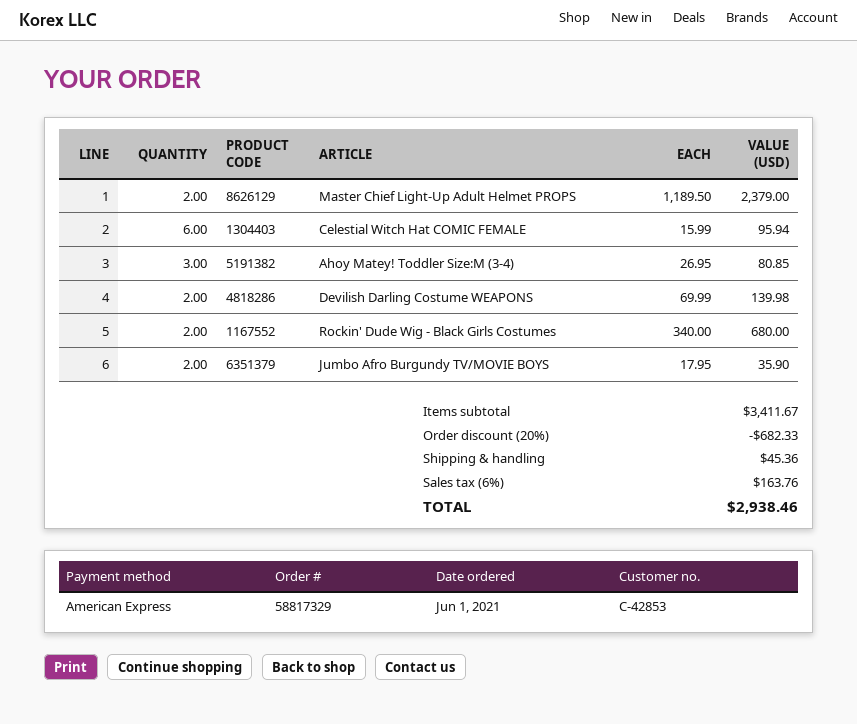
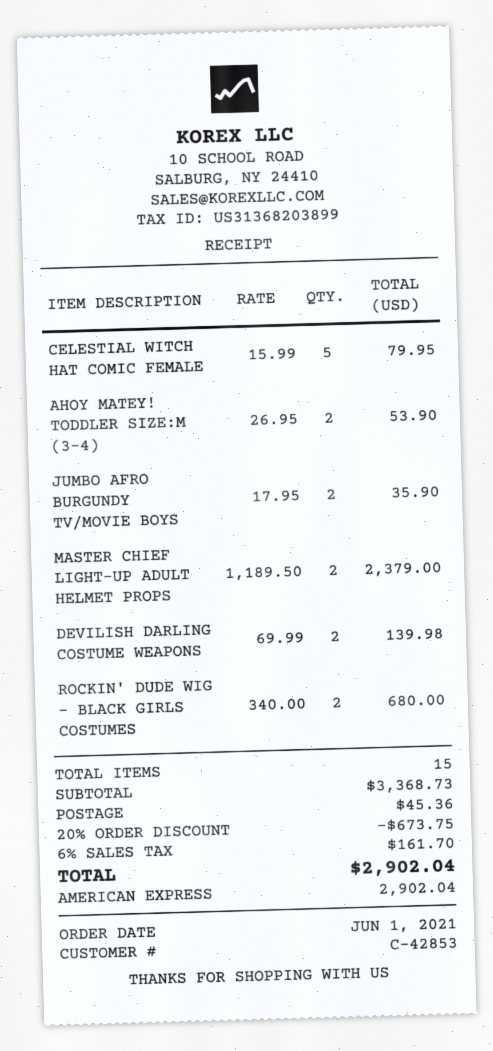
Celestial Witch Hat COMIC FEMALE: 6 x 15.99 = 95.94 -> 5 x 15.99 = 79.95
Ahoy Matey! Toddler Size:M (3-4): 3 x 26.95 = 80.85 -> 2 x 26.95 = 53.90
subtotal: 3411.67 -> 3368.73
discount: 20% = 682.33 -> 20% = 673.75
tax: 6% = 163.76 -> 6% = 161.70
total: 2938.46 -> 2902.04

